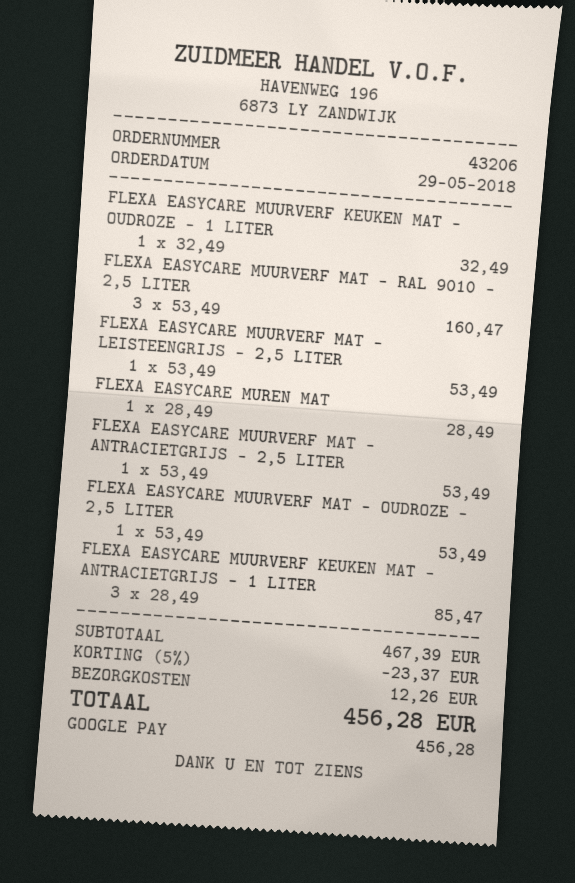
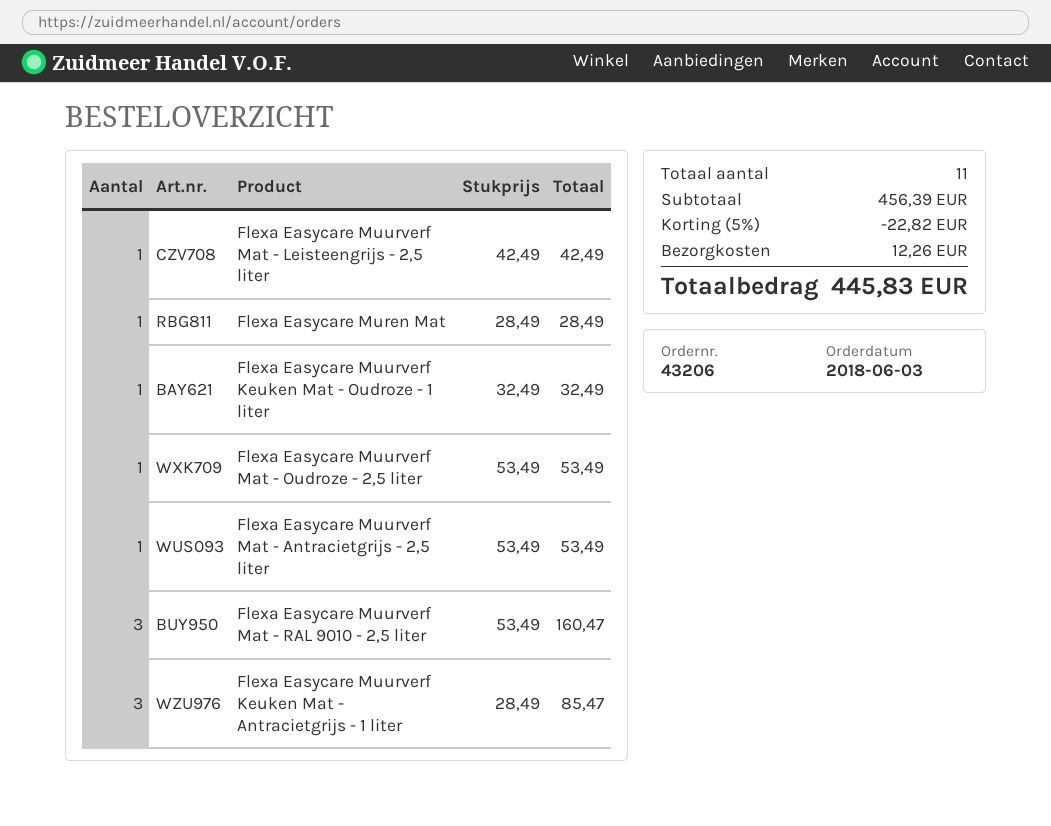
order date: 2018-05-29 -> 2018-06-03
FLEXA EASYCARE MUURVERF MAT - LEISTEENGRIJS - 2,5 LITER: 1 x 53.49 = 53.49 -> 1 x 42.49 = 42.49
subtotal: 467.39 -> 456.39
discount: 5% = 23.37 -> 5% = 22.82
total: 456.28 -> 445.83

